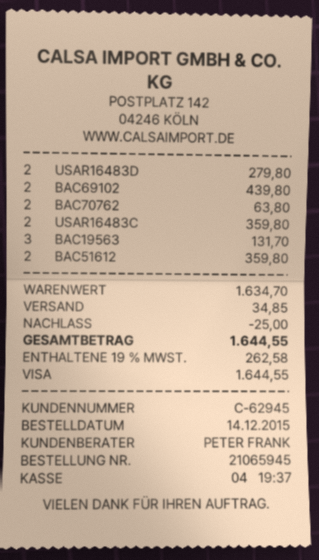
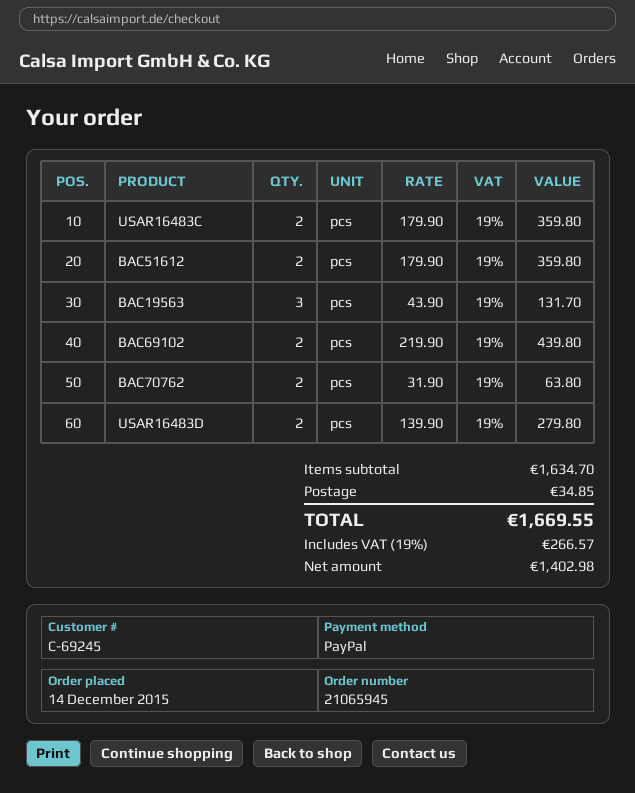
customer number: C-62945 -> C-69245
payment method: Visa -> PayPal
discount: 25.00 -> none
tax: 19% = 262.58 -> 19% = 266.57
total: 1644.55 -> 1669.55

